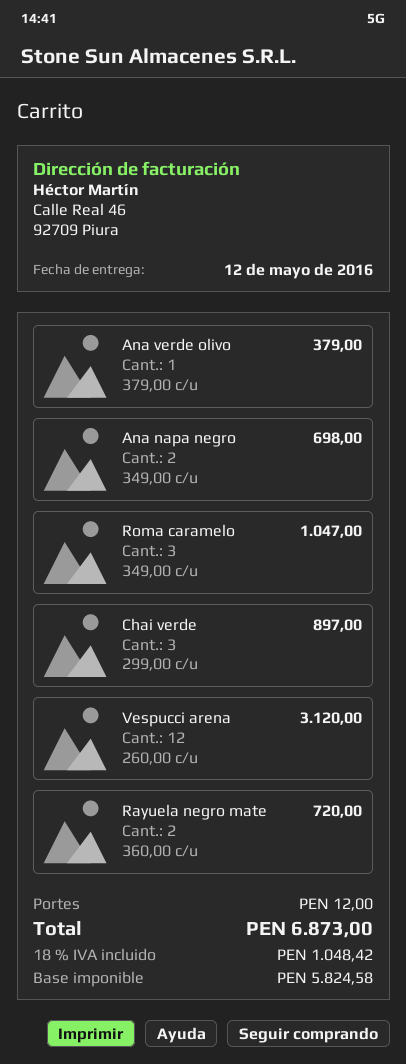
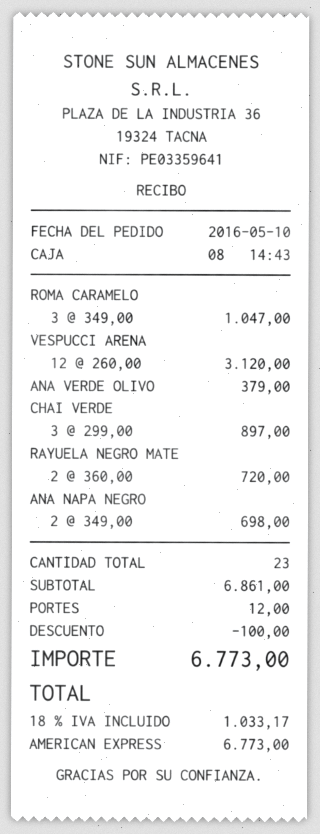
discount: none -> 100.00
tax: 18% = 1048.42 -> 18% = 1033.17
total: 6873.00 -> 6773.00

